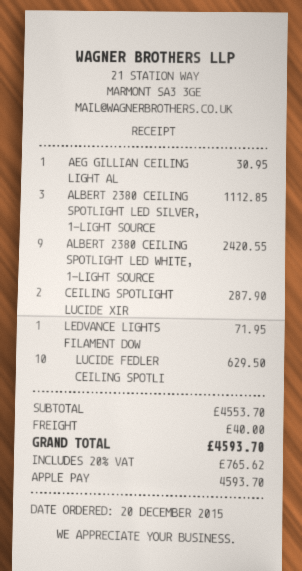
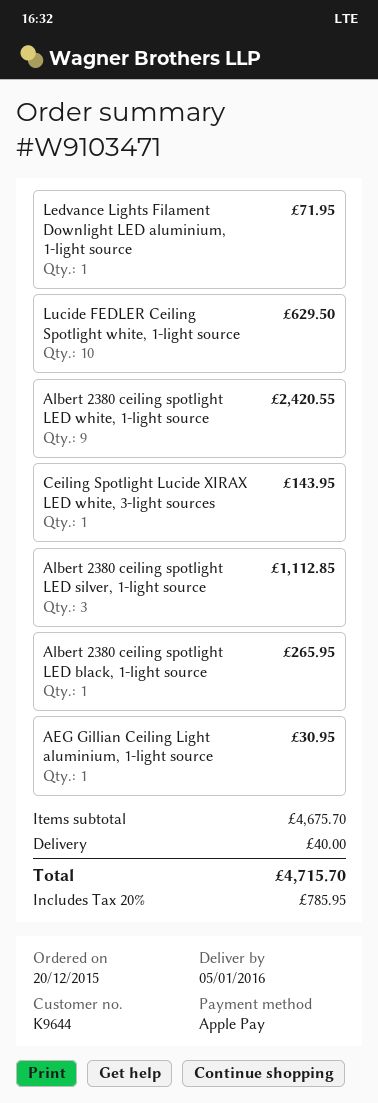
CEILING SPOTLIGHT LUCIDE XIR: 2 for 287.90 -> 1 for 143.95
Albert 2380 ceiling spotlight LED black, 1-light source: none -> 1 for 265.95
subtotal: 4553.70 -> 4675.70
tax: 20% = 765.62 -> 20% = 785.95
total: 4593.70 -> 4715.70

